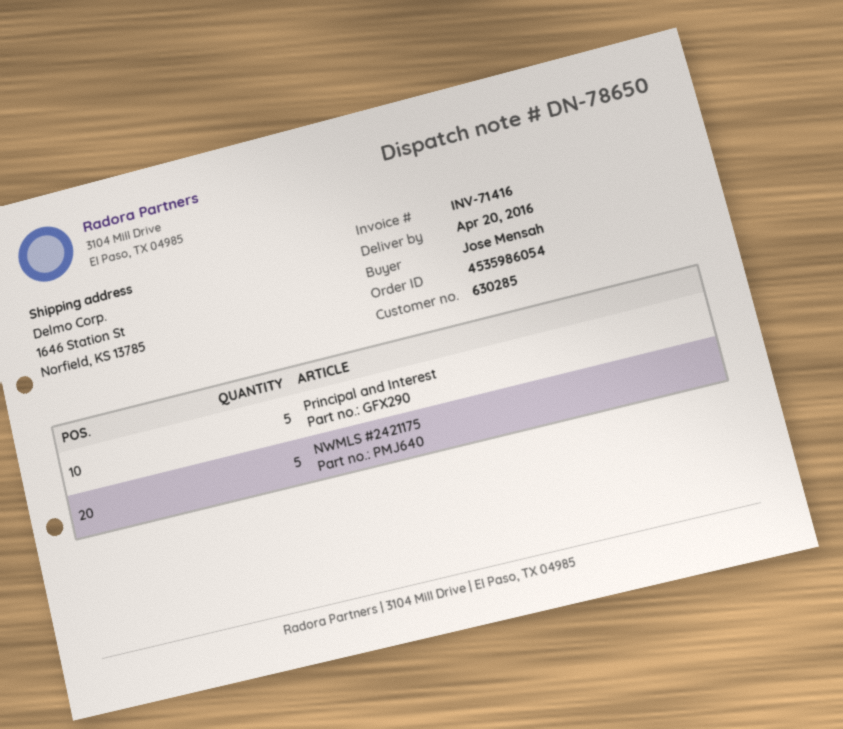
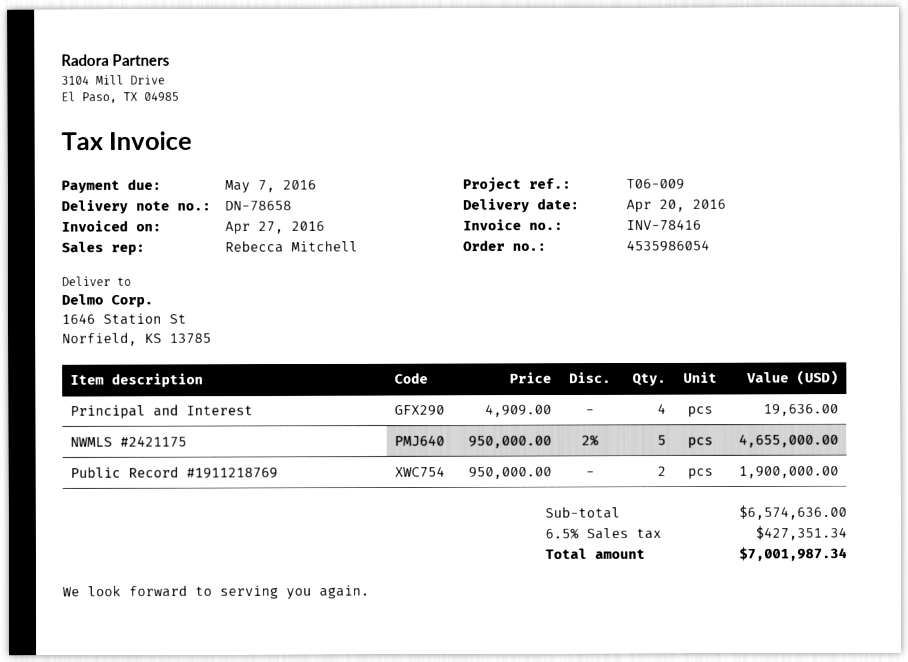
delivery note number: DN-78650 -> DN-78658
invoice number: INV-71416 -> INV-78416
Principal and Interest: 5 -> 4
Public Record #1911218769: none -> 2

